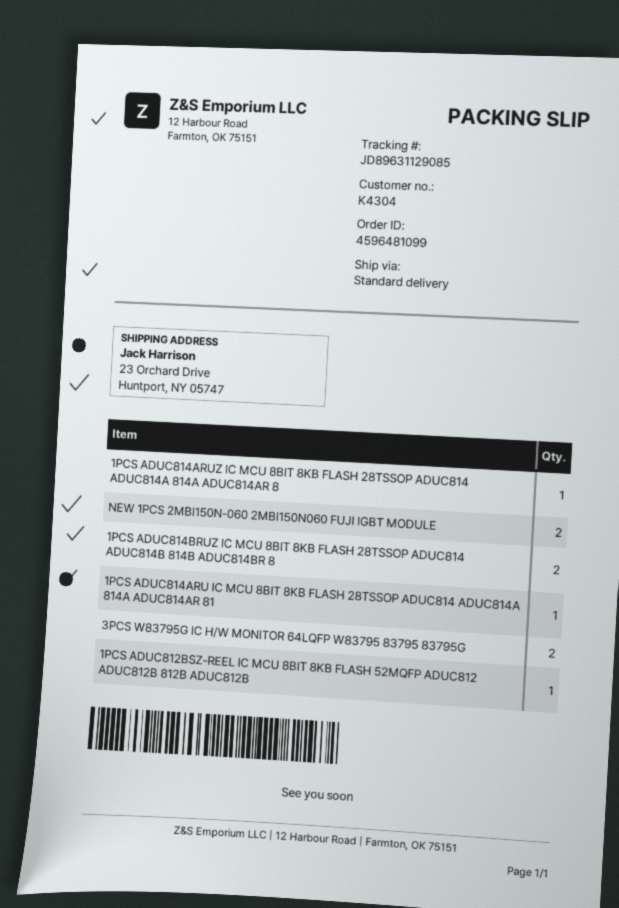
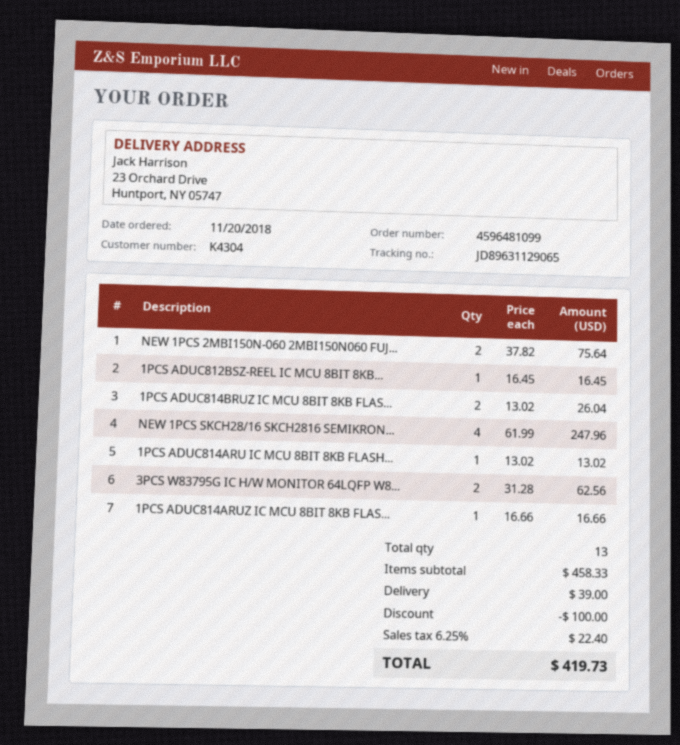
tracking number: JD89631129085 -> JD89631129065
NEW 1PCS SKCH28/16 SKCH2816 SEMIKRON...: none -> 4

